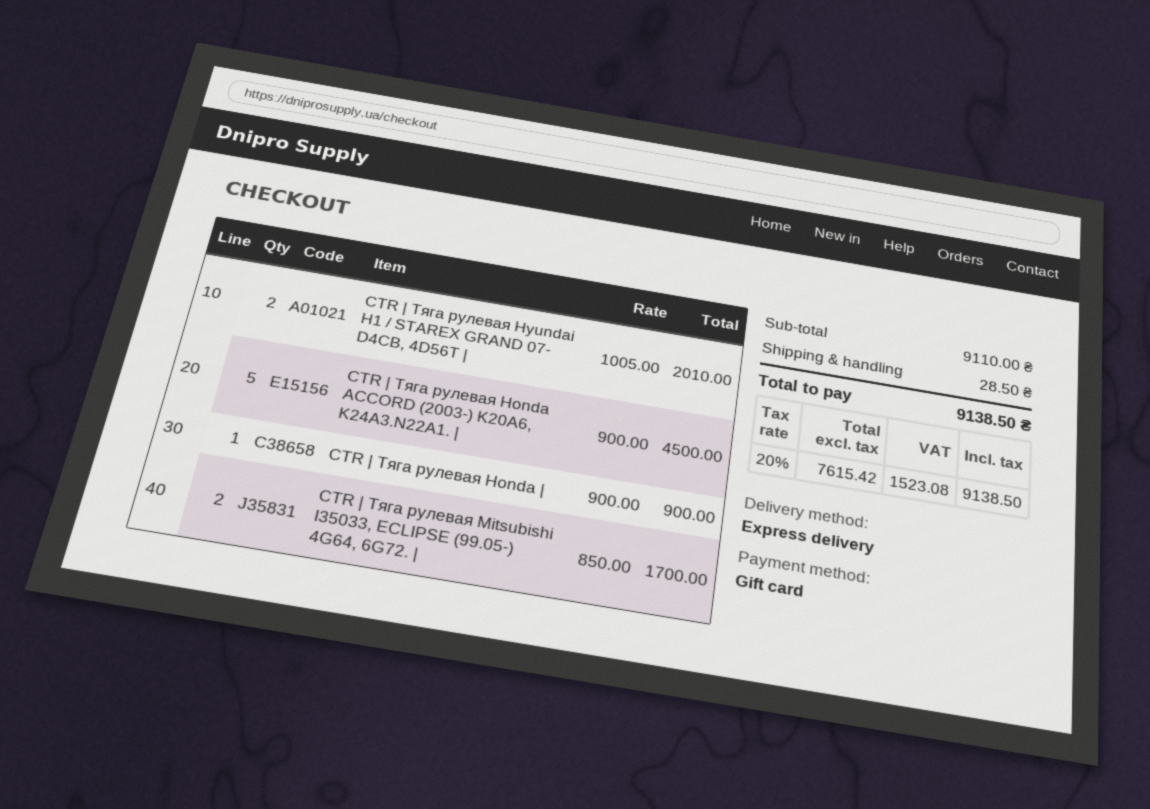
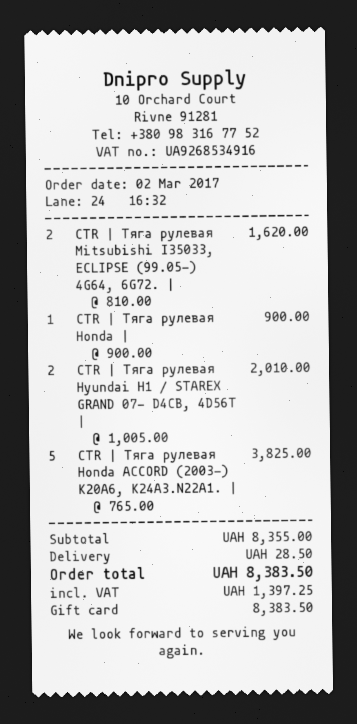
CTR | Тяга рулевая Honda ACCORD (2003-) K20A6, K24A3.N22A1. |: 5 x 900.00 = 4500.00 -> 5 x 765.00 = 3825.00
CTR | Тяга рулевая Mitsubishi I35033, ECLIPSE (99.05-) 4G64, 6G72. |: 2 x 850.00 = 1700.00 -> 2 x 810.00 = 1620.00
subtotal: 9110.00 -> 8355.00
tax: 1523.08 -> 1397.25
total: 9138.50 -> 8383.50

